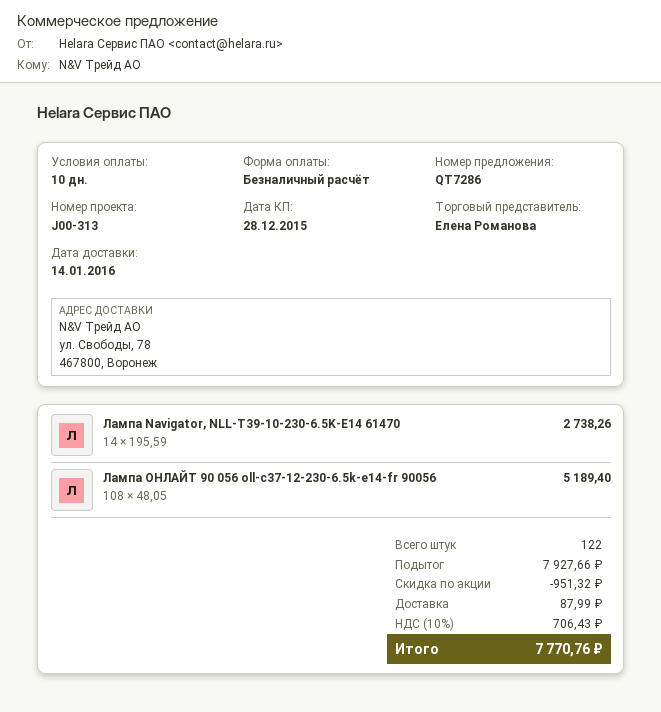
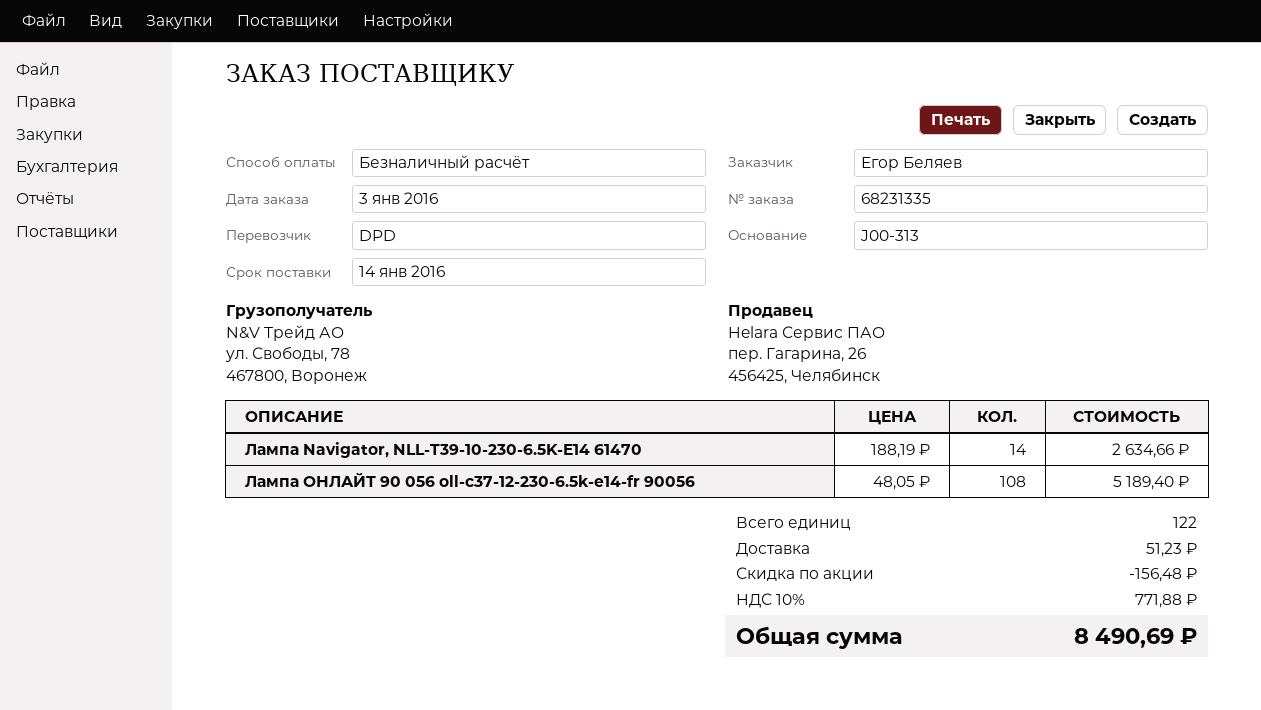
Лампа Navigator, NLL-T39-10-230-6.5K-E14 61470: 14 x 195.59 = 2738.26 -> 14 x 188.19 = 2634.66
discount: 951.32 -> 156.48
shipping: 87.99 -> 51.23
tax: 10% = 706.43 -> 10% = 771.88
total: 7770.76 -> 8490.69

